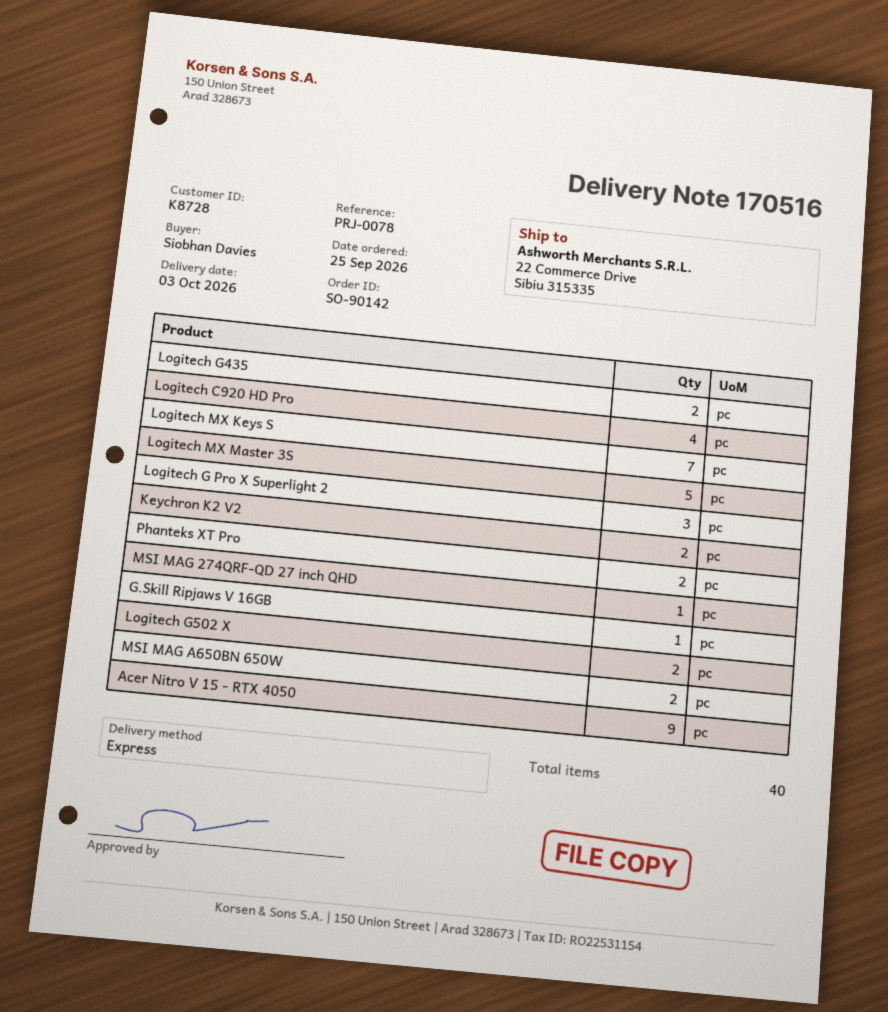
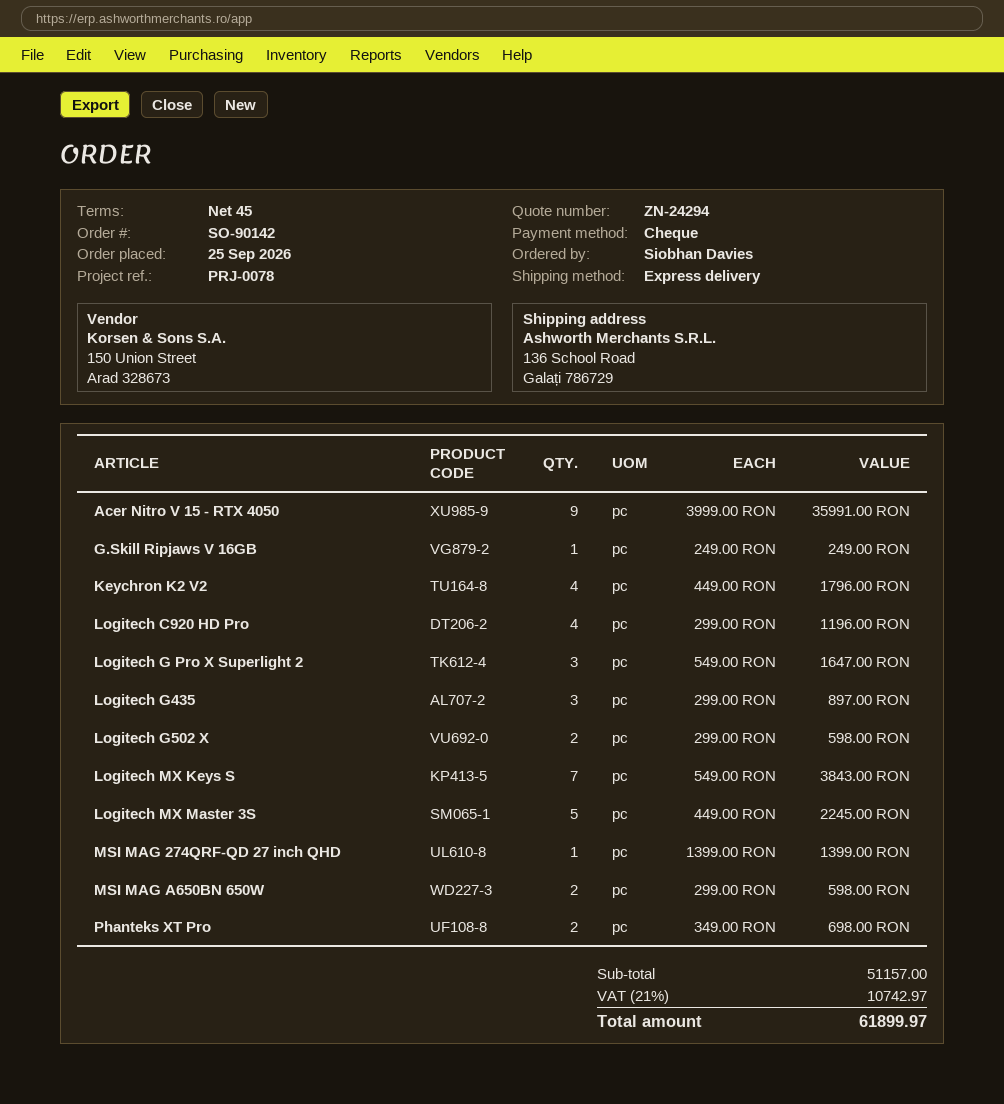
ship to: 22 Commerce Drive, Sibiu 315335 -> 136 School Road, Galați 786729
Logitech G435: 2 -> 3
Keychron K2 V2: 2 -> 4

